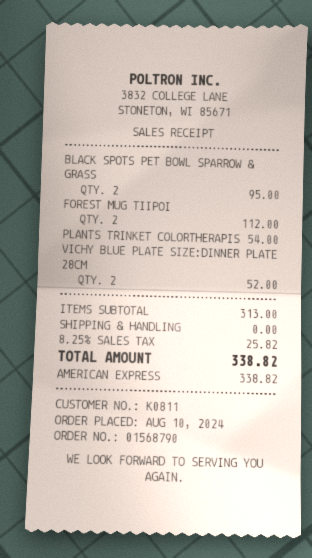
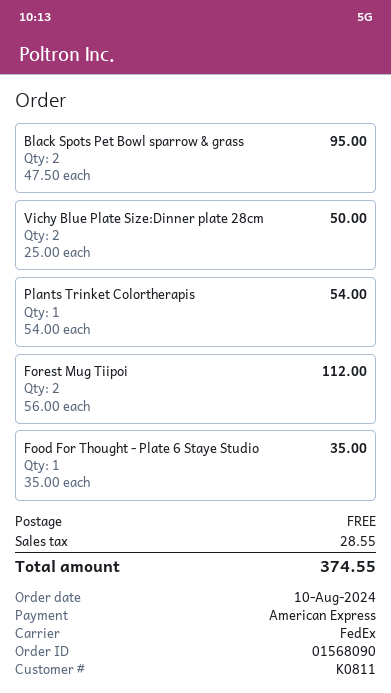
order number: 01568790 -> 01568090
VICHY BLUE PLATE SIZE:DINNER PLATE 28CM: 2 for 52.00 -> 2 for 50.00
Food For Thought - Plate 6 Staye Studio: none -> 1 for 35.00
tax: 25.82 -> 28.55
total: 338.82 -> 374.55

